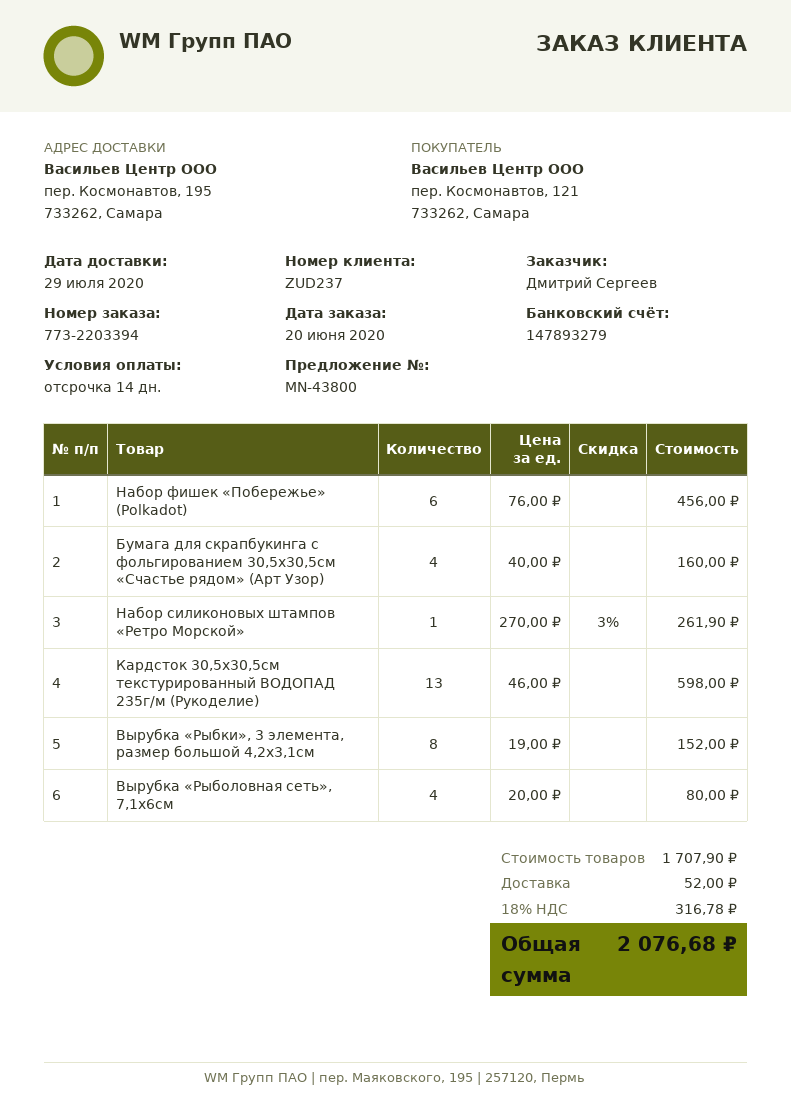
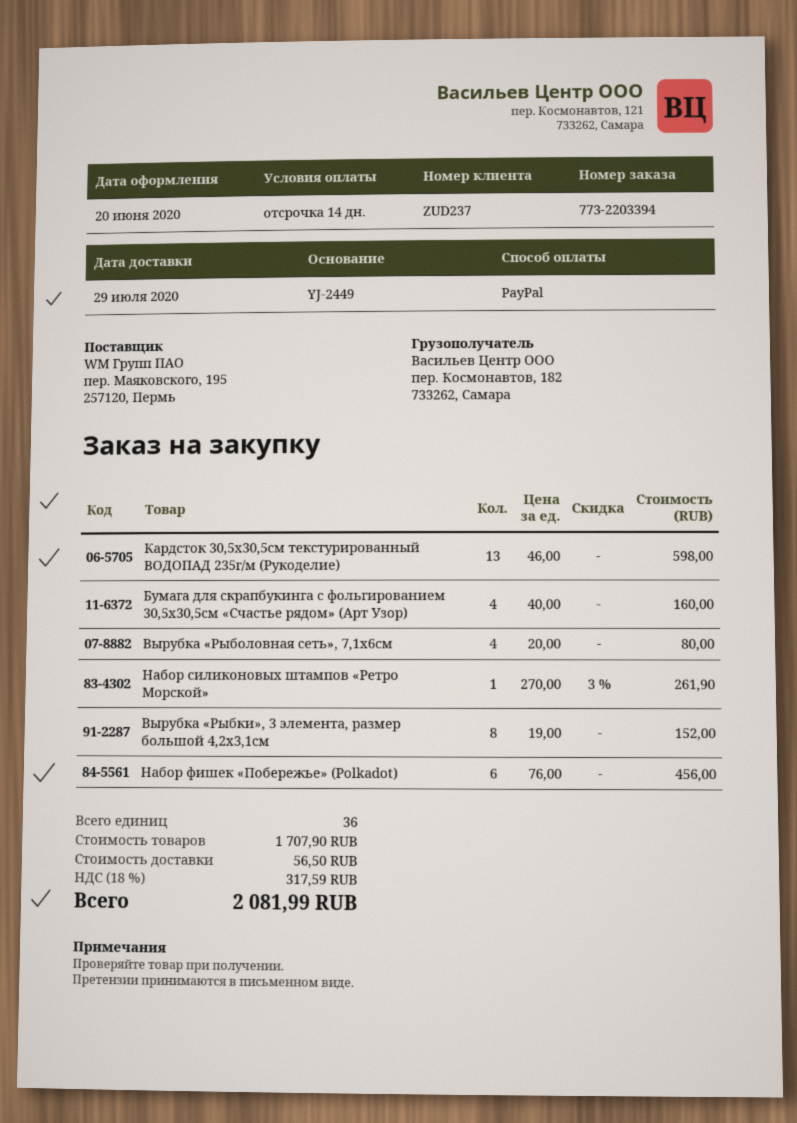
ship to: пер. Космонавтов, 195, 733262, Самара -> пер. Космонавтов, 182, 733262, Самара
shipping: 52.00 -> 56.50
tax: 18% = 316.78 -> 18% = 317.59
total: 2076.68 -> 2081.99

